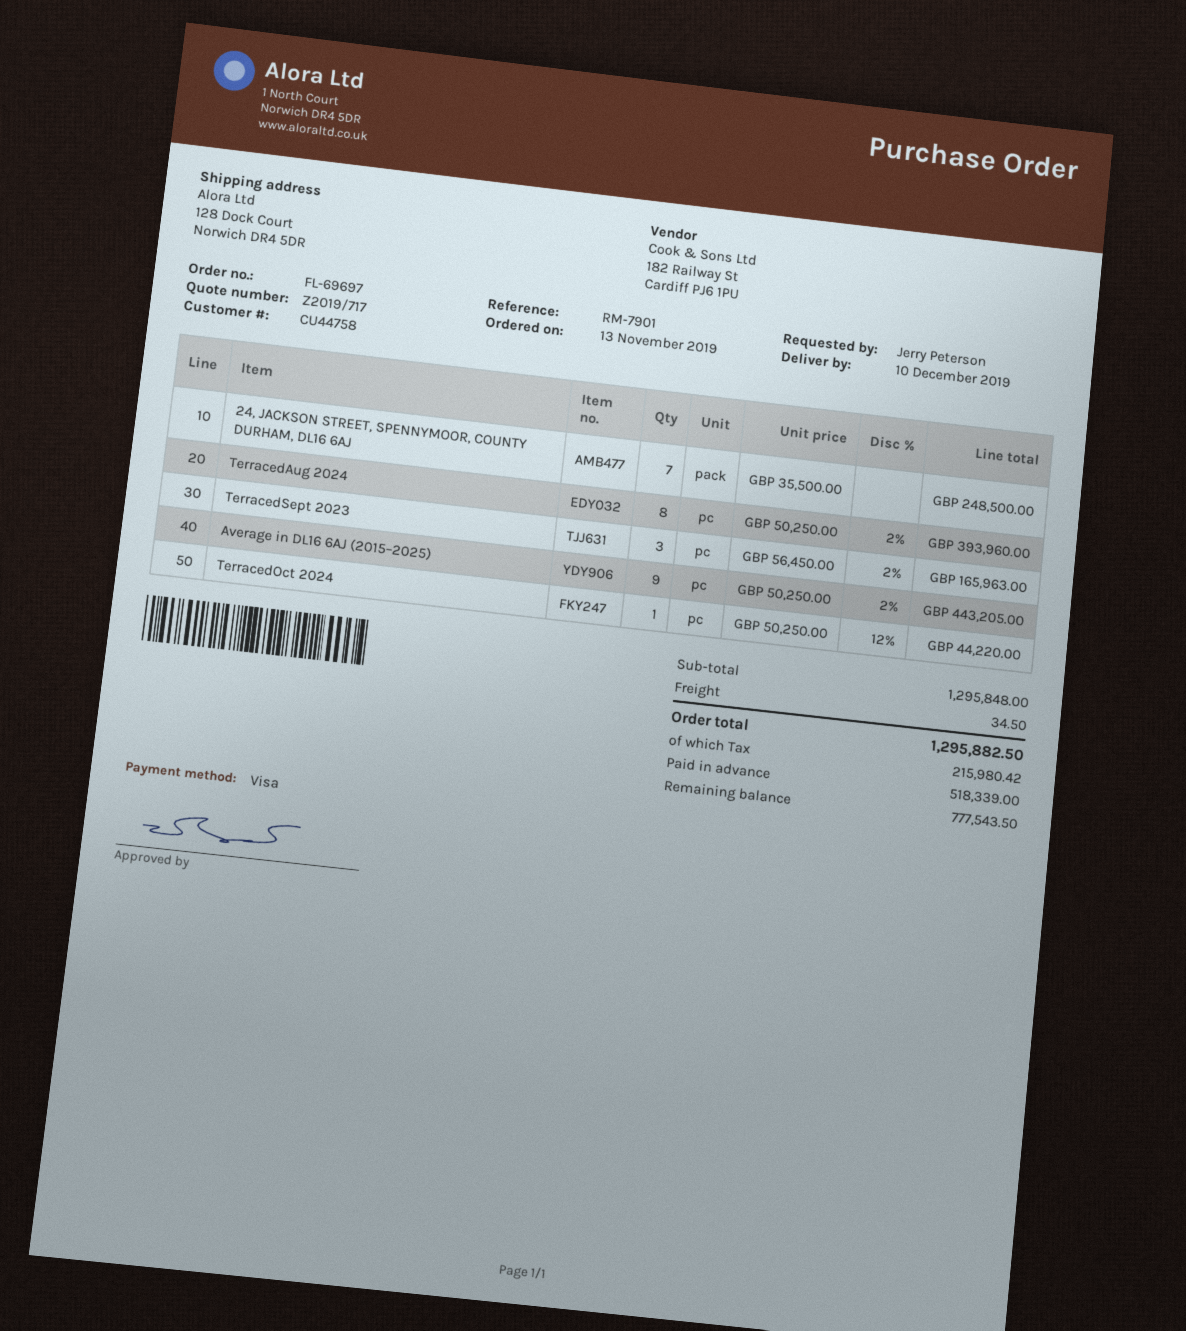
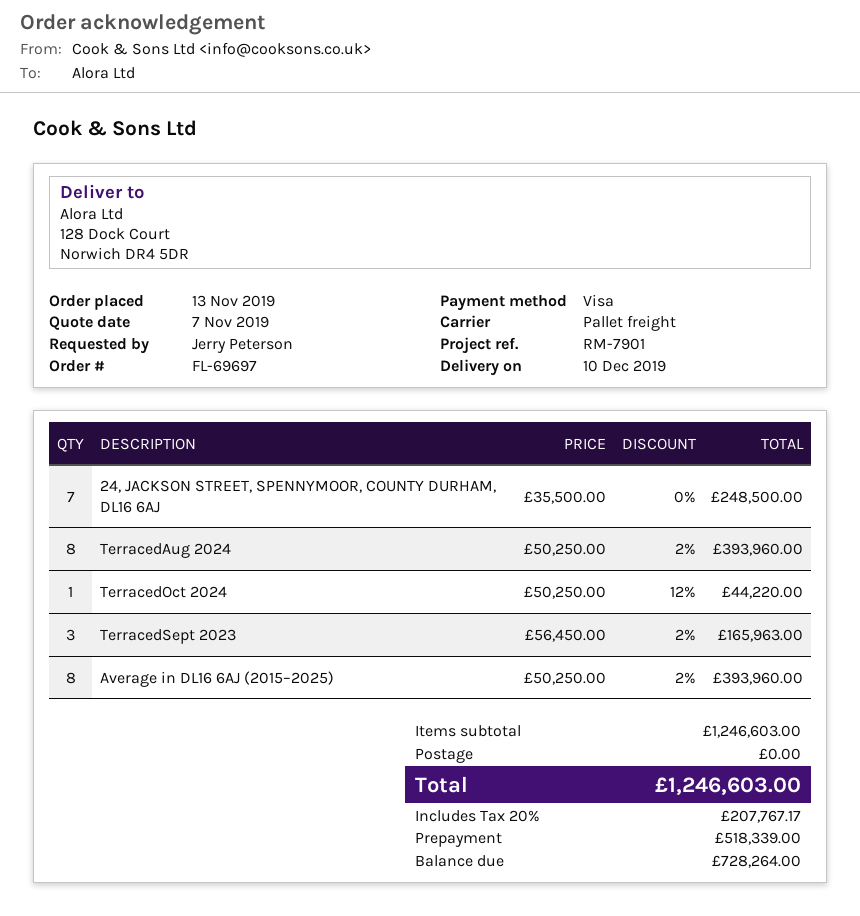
Average in DL16 6AJ (2015–2025): 9 x 50250.00 - 2% = 443205.00 -> 8 x 50250.00 - 2% = 393960.00
subtotal: 1295848.00 -> 1246603.00
shipping: 34.50 -> 0.00
tax: 215980.42 -> 207767.17
total: 1295882.50 -> 1246603.00
balance: 777543.50 -> 728264.00

